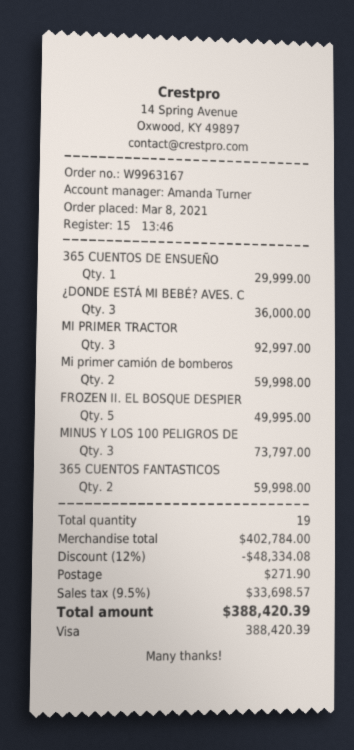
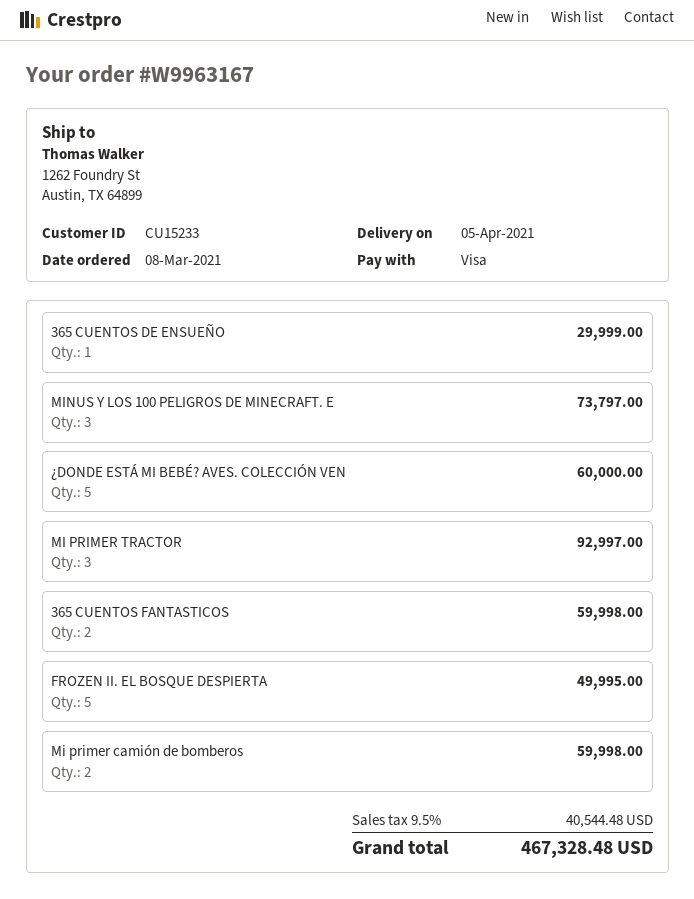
¿DONDE ESTÁ MI BEBÉ? AVES. C: 3 for 36000.00 -> 5 for 60000.00
discount: 12% = 48334.08 -> none
shipping: 271.90 -> none
tax: 9.5% = 33698.57 -> 9.5% = 40544.48
total: 388420.39 -> 467328.48

